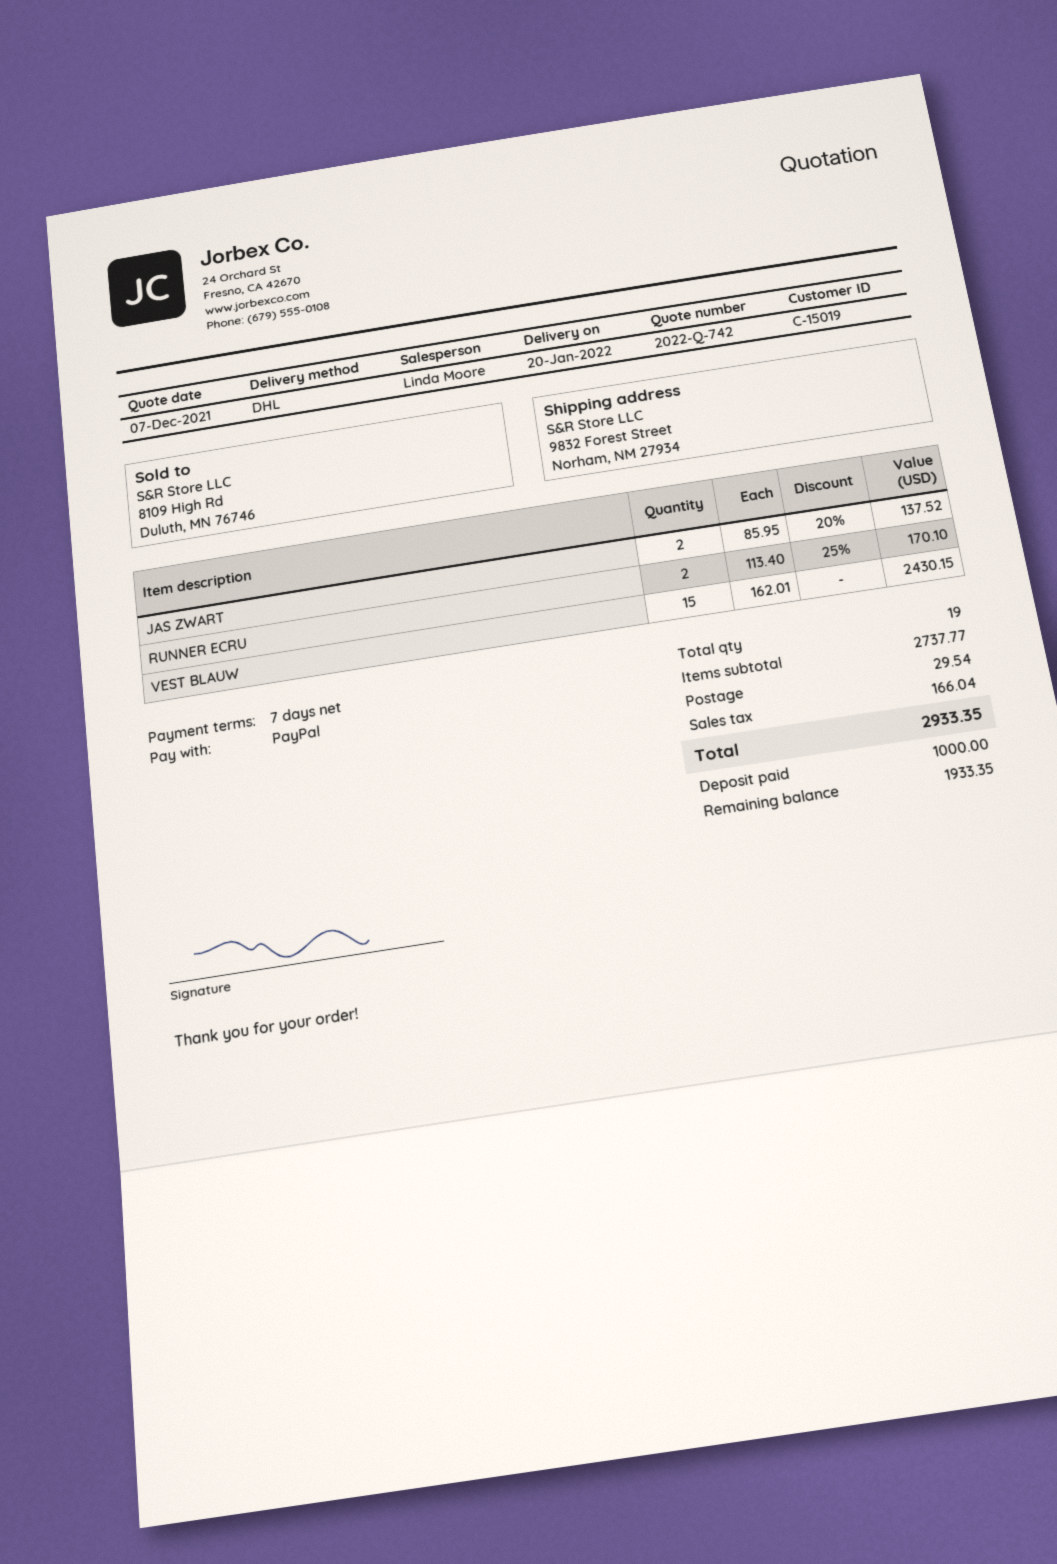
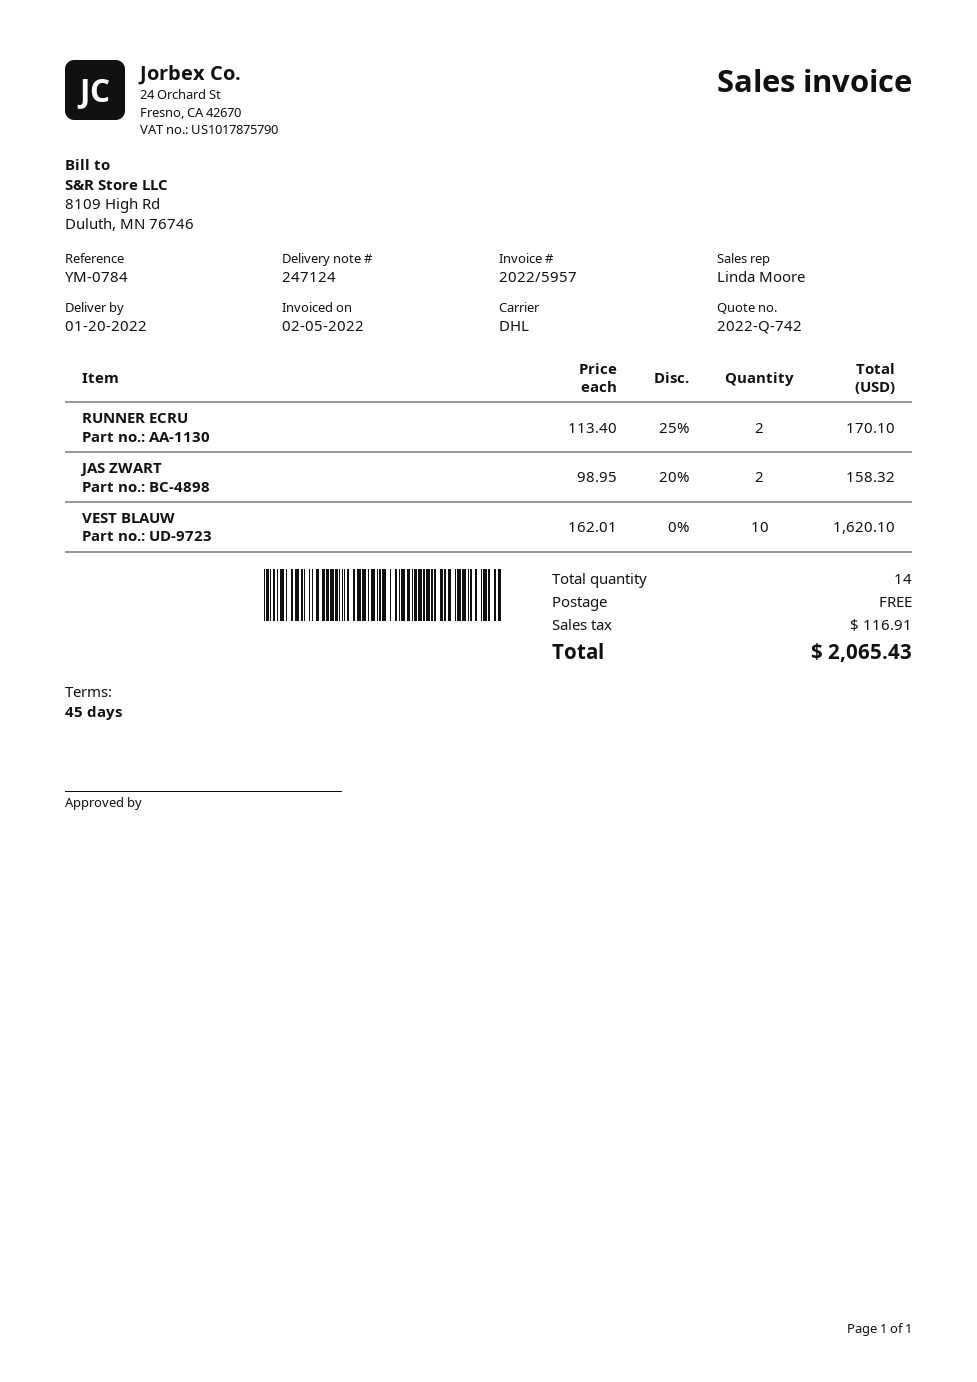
payment terms: 7 days -> 45 days
JAS ZWART: 2 x 85.95 - 20% = 137.52 -> 2 x 98.95 - 20% = 158.32
VEST BLAUW: 15 x 162.01 = 2430.15 -> 10 x 162.01 = 1620.10
total quantity: 19 -> 14
shipping: 29.54 -> 0.00
tax: 166.04 -> 116.91
total: 2933.35 -> 2065.43

